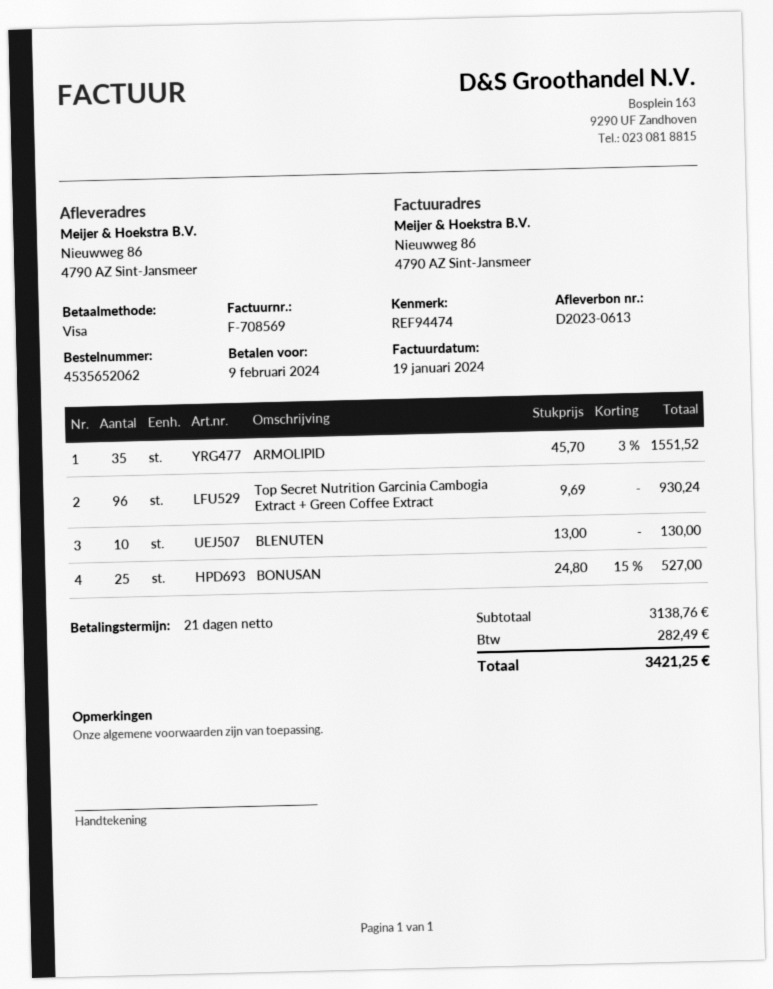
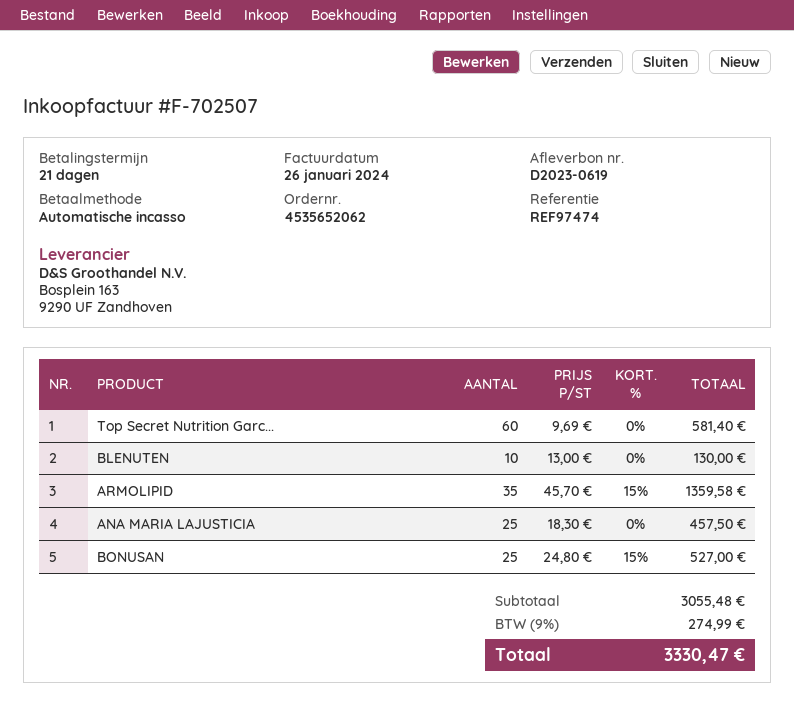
delivery note number: D2023-0613 -> D2023-0619
invoice number: F-708569 -> F-702507
invoice date: 2024-01-19 -> 2024-01-26
reference: REF94474 -> REF97474
payment method: Visa -> direct debit
ARMOLIPID: 35 x 45.70 - 3% = 1551.52 -> 35 x 45.70 - 15% = 1359.58
Top Secret Nutrition Garcinia Cambogia Extract + Green Coffee Extract: 96 x 9.69 = 930.24 -> 60 x 9.69 = 581.40
ANA MARIA LAJUSTICIA: none -> 25 x 18.30 = 457.50
subtotal: 3138.76 -> 3055.48
tax: 282.49 -> 274.99
total: 3421.25 -> 3330.47

